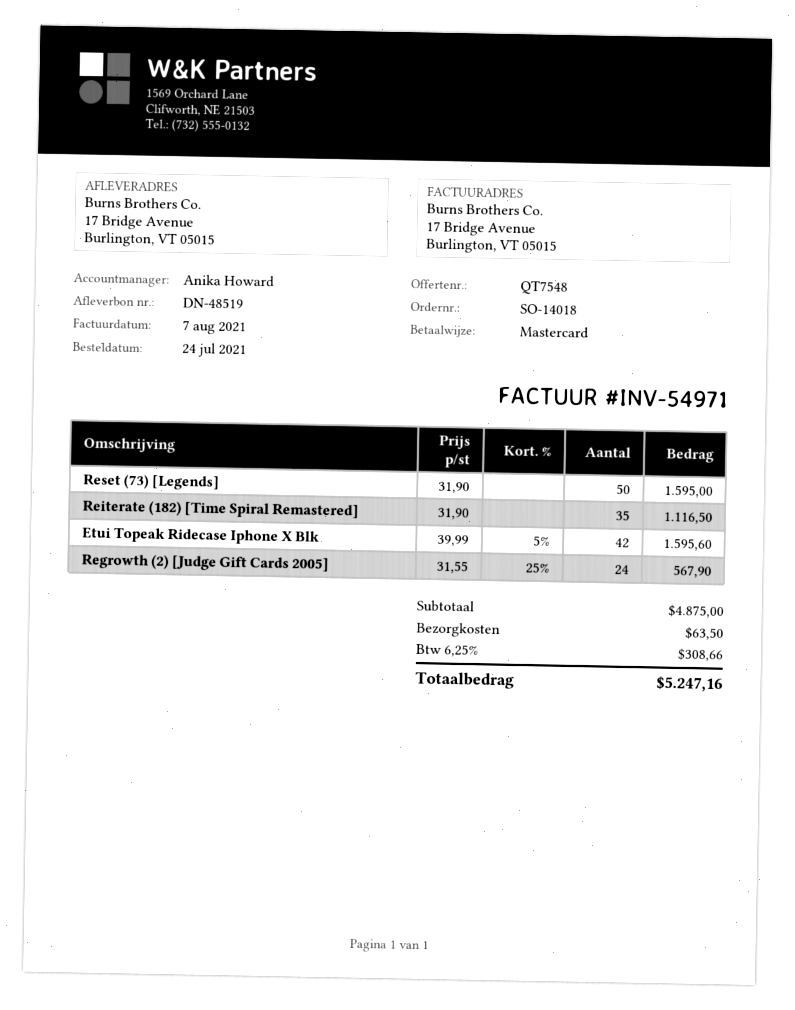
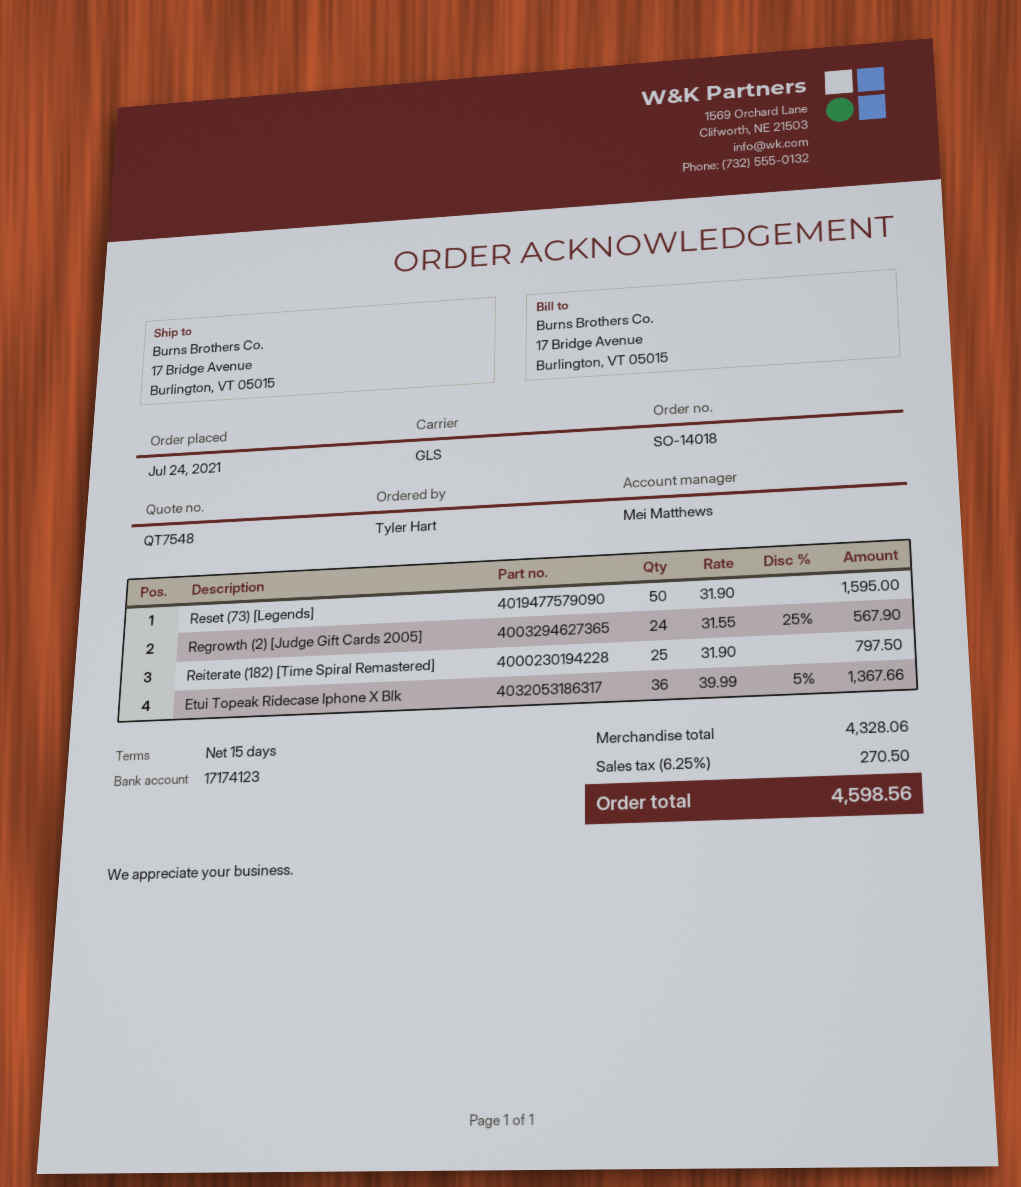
sales rep: Anika Howard -> Mei Matthews
Reiterate (182) [Time Spiral Remastered]: 35 x 31.90 = 1116.50 -> 25 x 31.90 = 797.50
Etui Topeak Ridecase Iphone X Blk: 42 x 39.99 - 5% = 1595.60 -> 36 x 39.99 - 5% = 1367.66
subtotal: 4875.00 -> 4328.06
shipping: 63.50 -> none
tax: 6.25% = 308.66 -> 6.25% = 270.50
total: 5247.16 -> 4598.56

